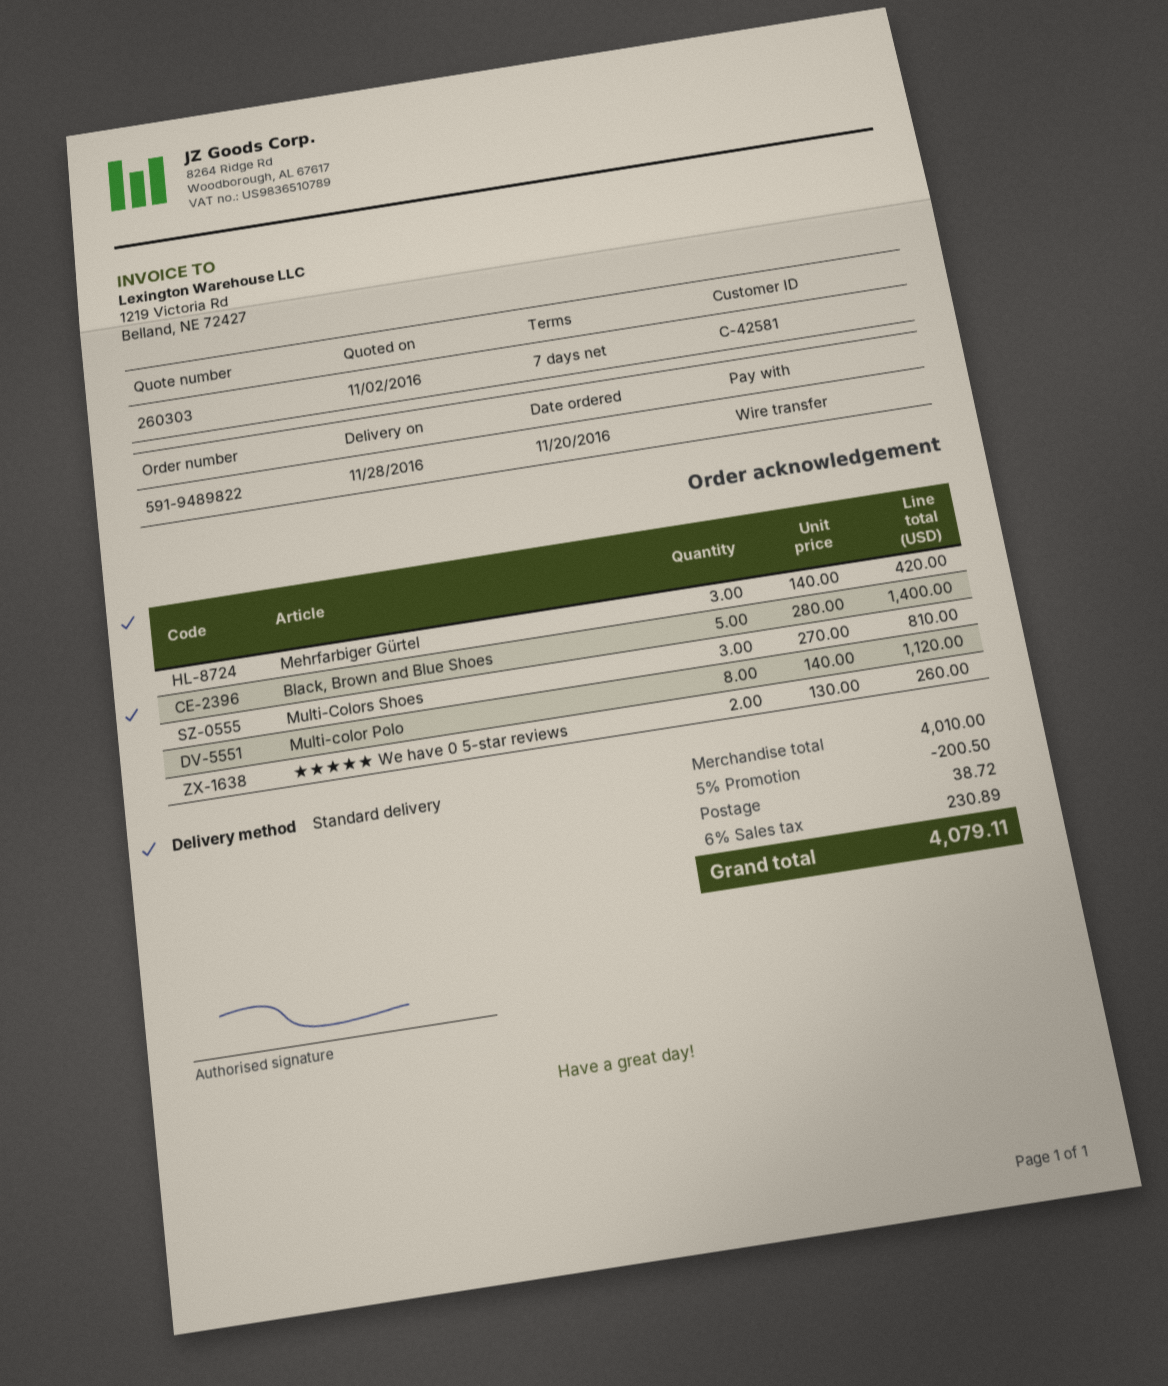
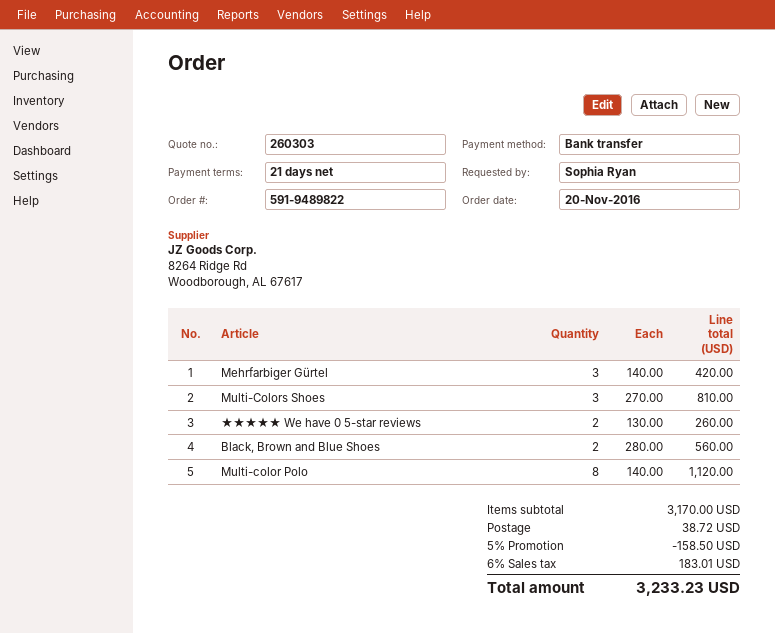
payment terms: 7 days -> 21 days
Black, Brown and Blue Shoes: 5 x 280.00 = 1400.00 -> 2 x 280.00 = 560.00
subtotal: 4010.00 -> 3170.00
discount: 5% = 200.50 -> 5% = 158.50
tax: 6% = 230.89 -> 6% = 183.01
total: 4079.11 -> 3233.23

